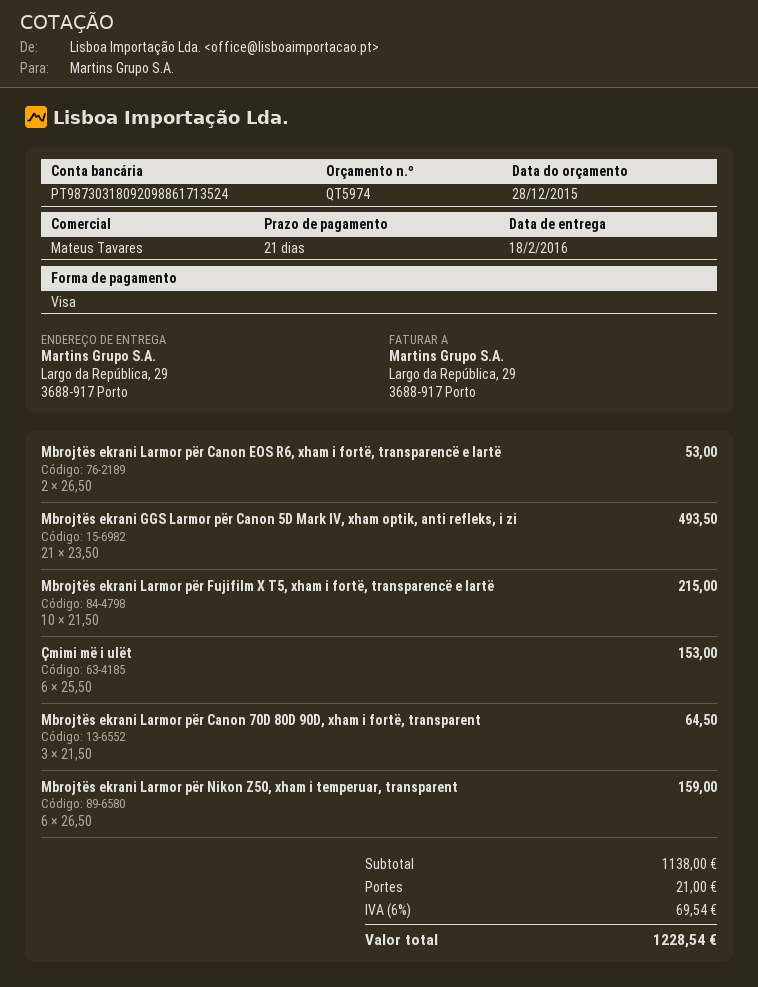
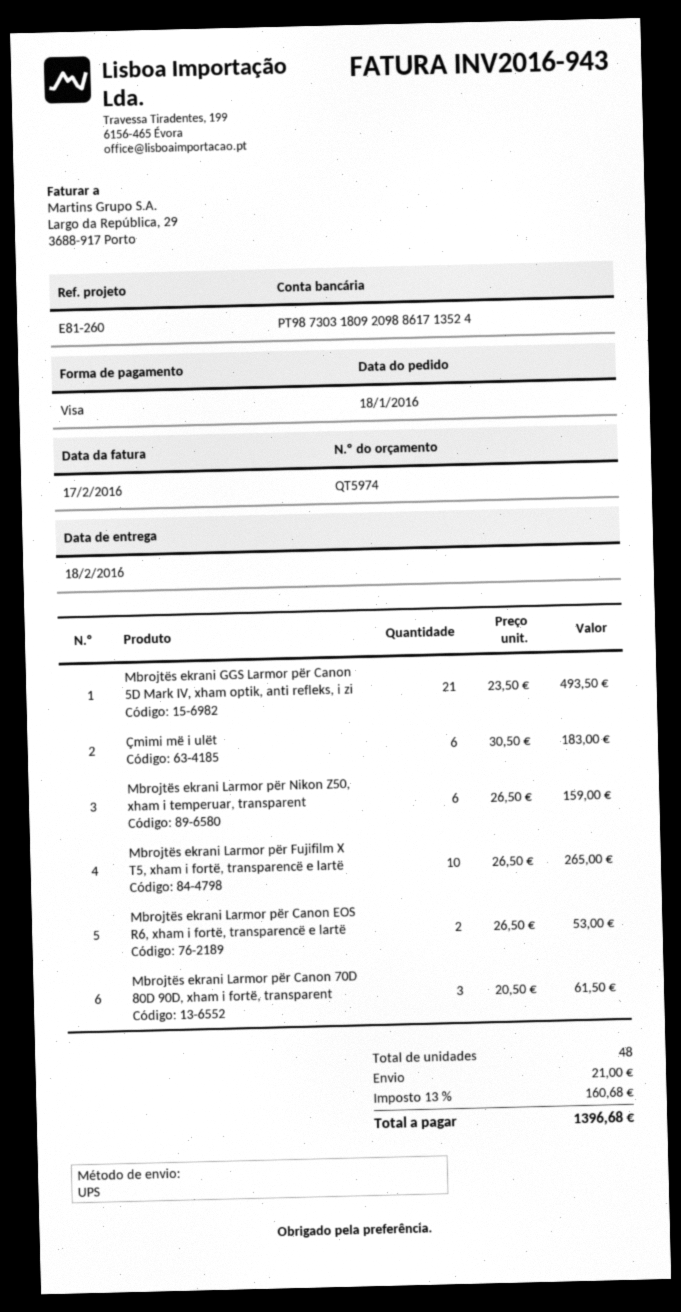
Mbrojtës ekrani Larmor për Fujifilm X T5, xham i fortë, transparencë e lartë: 10 x 21.50 = 215.00 -> 10 x 26.50 = 265.00
Çmimi më i ulët: 6 x 25.50 = 153.00 -> 6 x 30.50 = 183.00
Mbrojtës ekrani Larmor për Canon 70D 80D 90D, xham i fortë, transparent: 3 x 21.50 = 64.50 -> 3 x 20.50 = 61.50
tax: 6% = 69.54 -> 13% = 160.68
total: 1228.54 -> 1396.68

